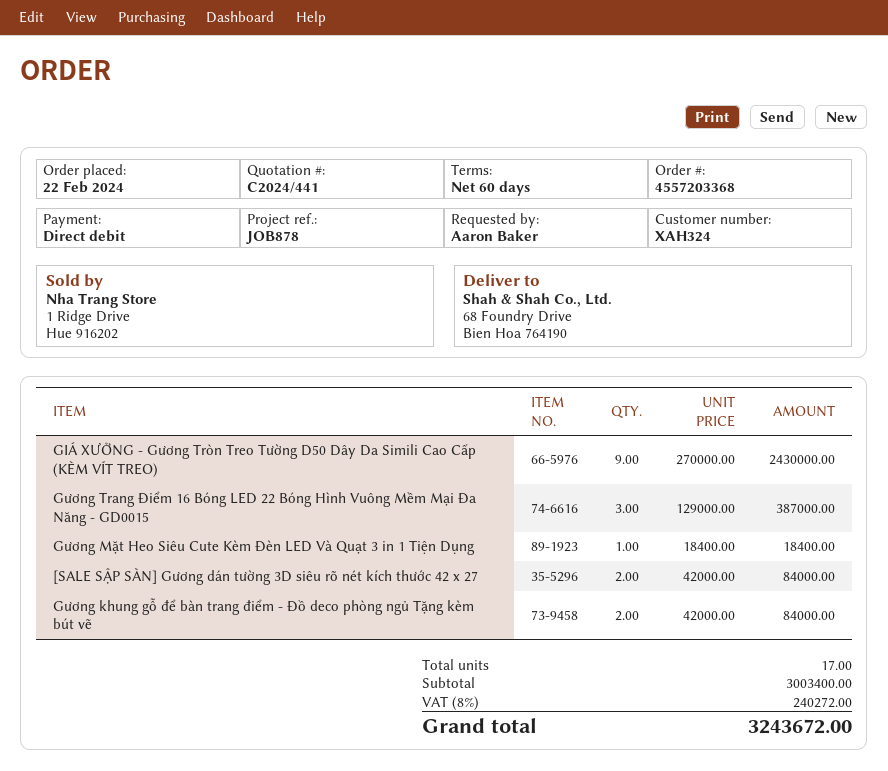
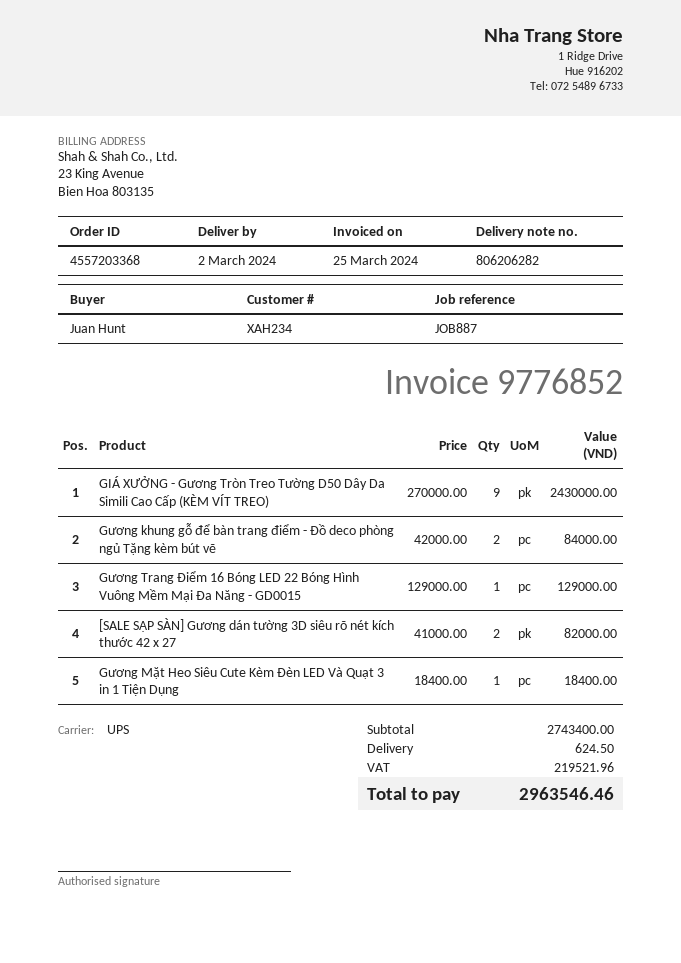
customer number: XAH324 -> XAH234
reference: JOB878 -> JOB887
ordered by: Aaron Baker -> Juan Hunt
Gương Trang Điểm 16 Bóng LED 22 Bóng Hình Vuông Mềm Mại Đa Năng - GD0015: 3 x 129000.00 = 387000.00 -> 1 x 129000.00 = 129000.00
[SALE SẬP SÀN] Gương dán tường 3D siêu rõ nét kích thước 42 x 27: 2 x 42000.00 = 84000.00 -> 2 x 41000.00 = 82000.00
subtotal: 3003400.00 -> 2743400.00
shipping: none -> 624.50
tax: 240272.00 -> 219521.96
total: 3243672.00 -> 2963546.46

